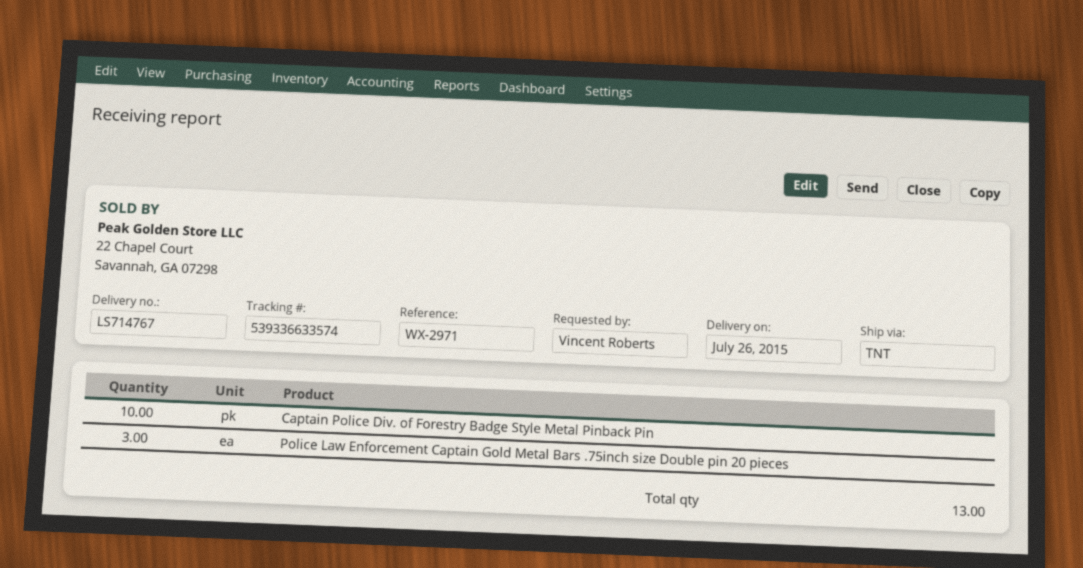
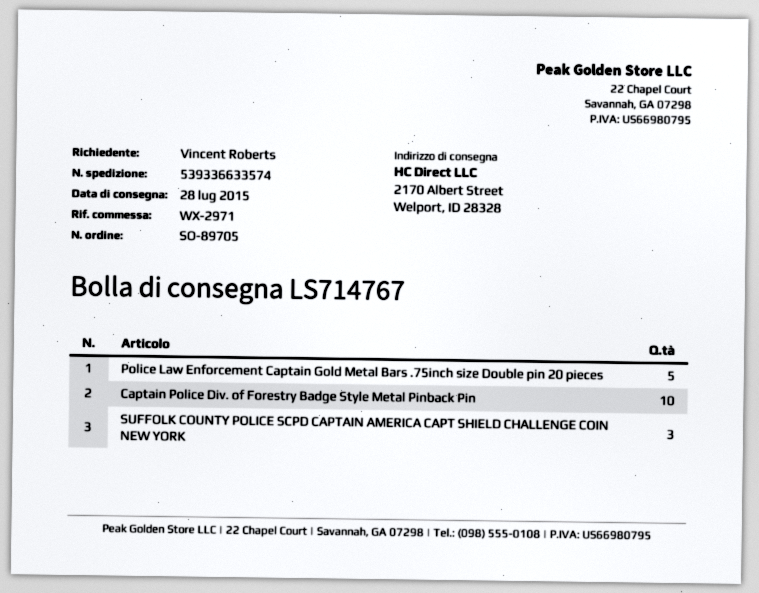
delivery date: 2015-07-26 -> 2015-07-28
Police Law Enforcement Captain Gold Metal Bars .75inch size Double pin 20 pieces: 3 -> 5
SUFFOLK COUNTY POLICE SCPD CAPTAIN AMERICA CAPT SHIELD CHALLENGE COIN NEW YORK: none -> 3

